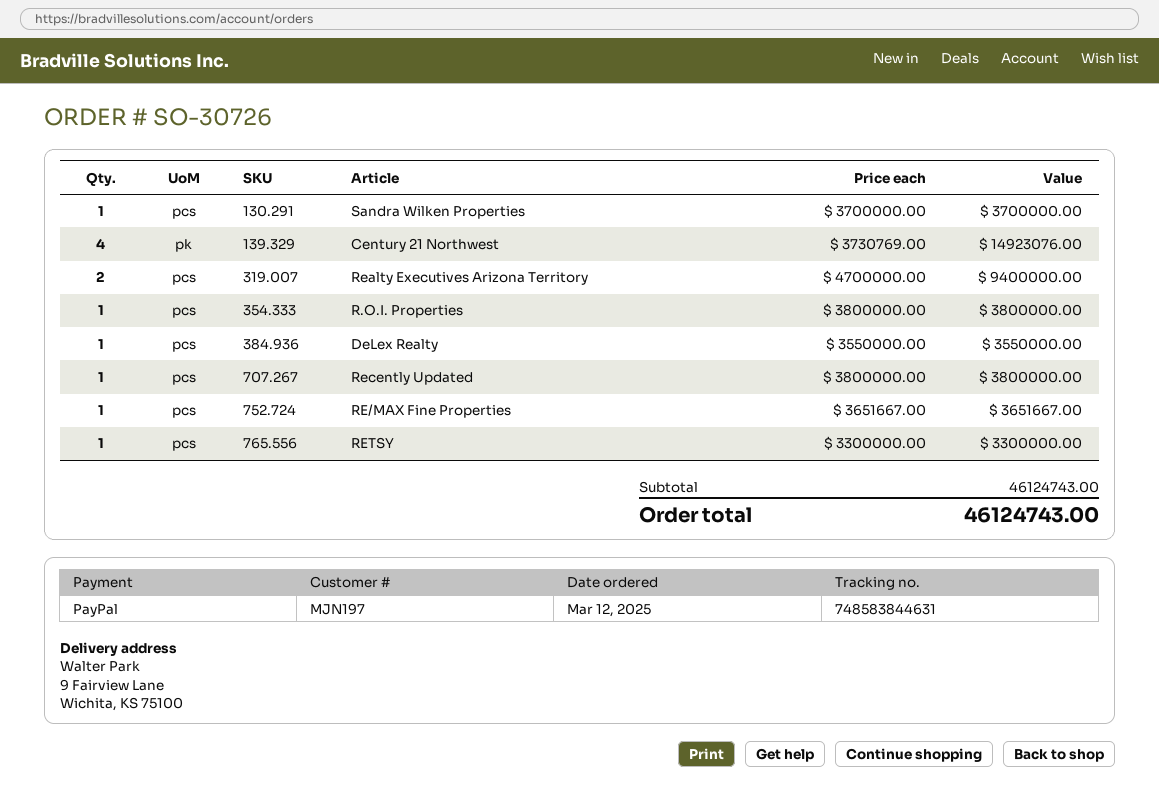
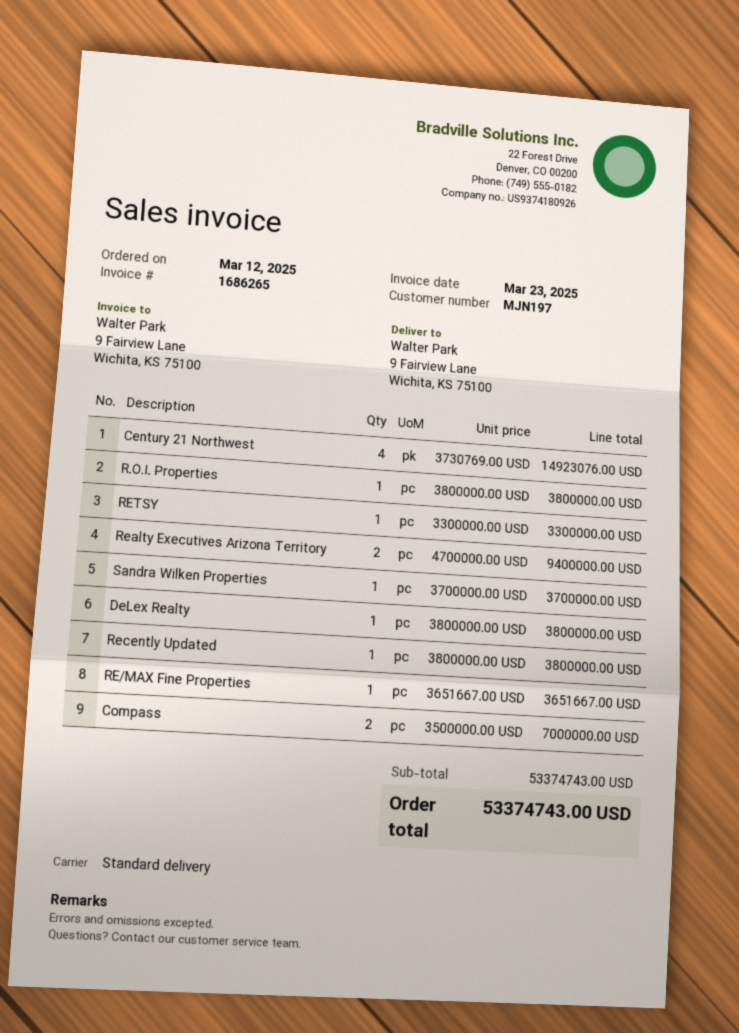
DeLex Realty: 1 x 3550000.00 = 3550000.00 -> 1 x 3800000.00 = 3800000.00
Compass: none -> 2 x 3500000.00 = 7000000.00
subtotal: 46124743.00 -> 53374743.00
total: 46124743.00 -> 53374743.00

